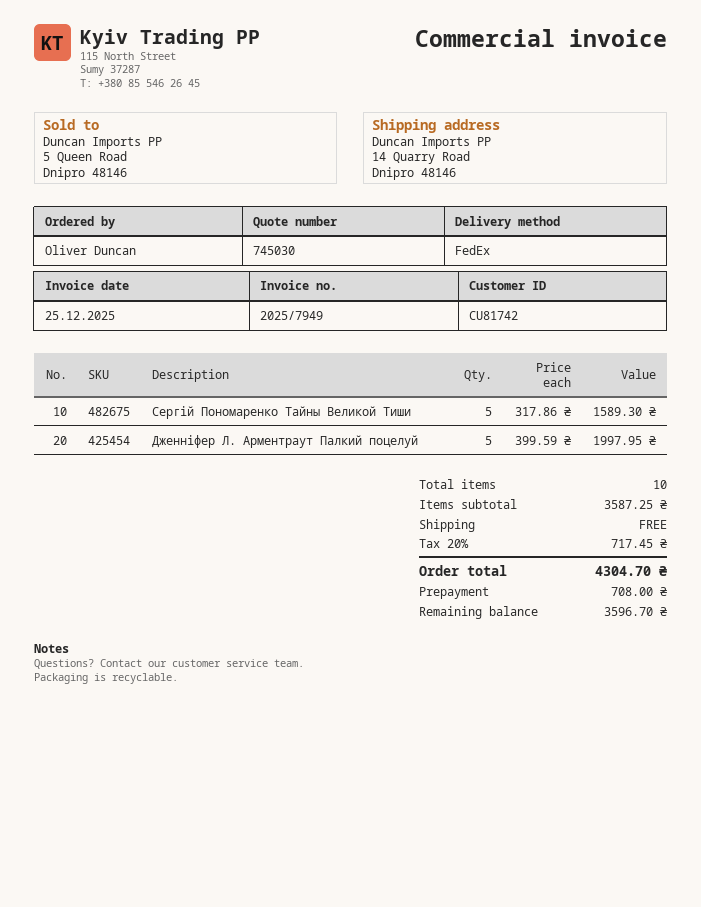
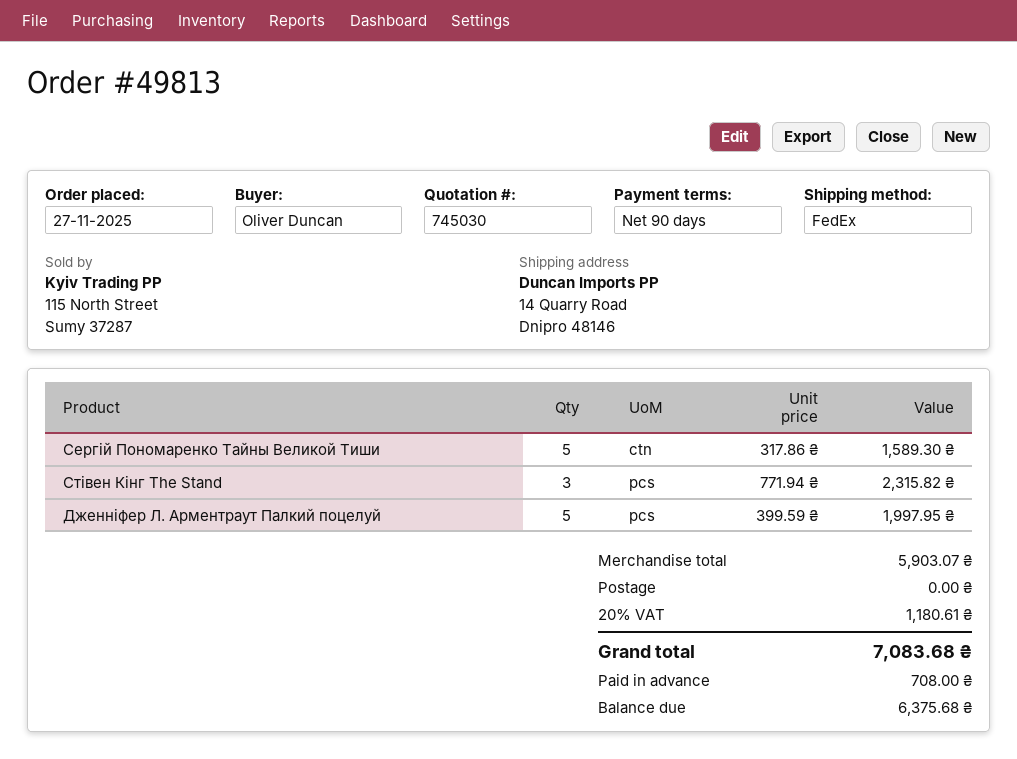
Стівен Кінг The Stand: none -> 3 x 771.94 = 2315.82
subtotal: 3587.25 -> 5903.07
tax: 20% = 717.45 -> 20% = 1180.61
total: 4304.70 -> 7083.68
balance: 3596.70 -> 6375.68

